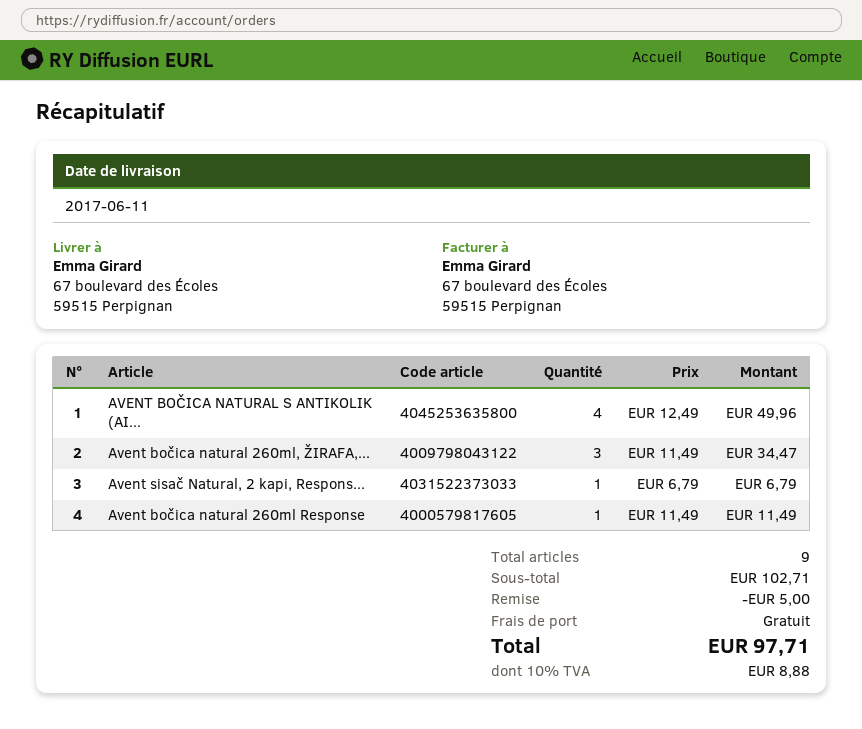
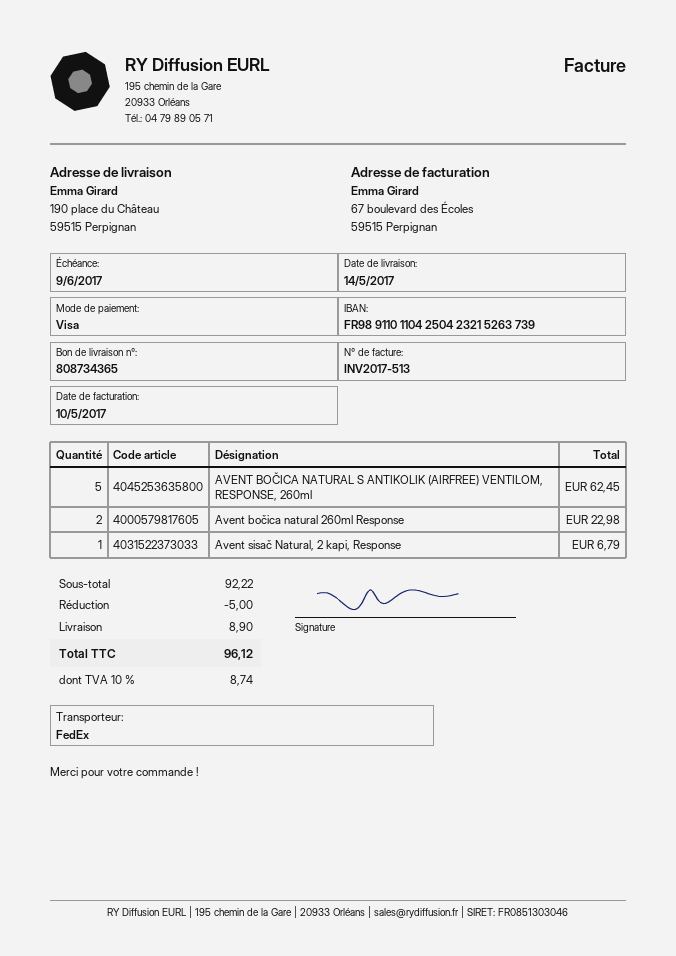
delivery date: 2017-06-11 -> 2017-05-14
ship to: 67 boulevard des Écoles, 59515 Perpignan -> 190 place du Château, 59515 Perpignan
AVENT BOČICA NATURAL S ANTIKOLIK (AI...: 4 for 49.96 -> 5 for 62.45
Avent bočica natural 260ml, ŽIRAFA,...: 3 for 34.47 -> none
Avent bočica natural 260ml Response: 1 for 11.49 -> 2 for 22.98
subtotal: 102.71 -> 92.22
shipping: 0.00 -> 8.90
tax: 10% = 8.88 -> 10% = 8.74
total: 97.71 -> 96.12

